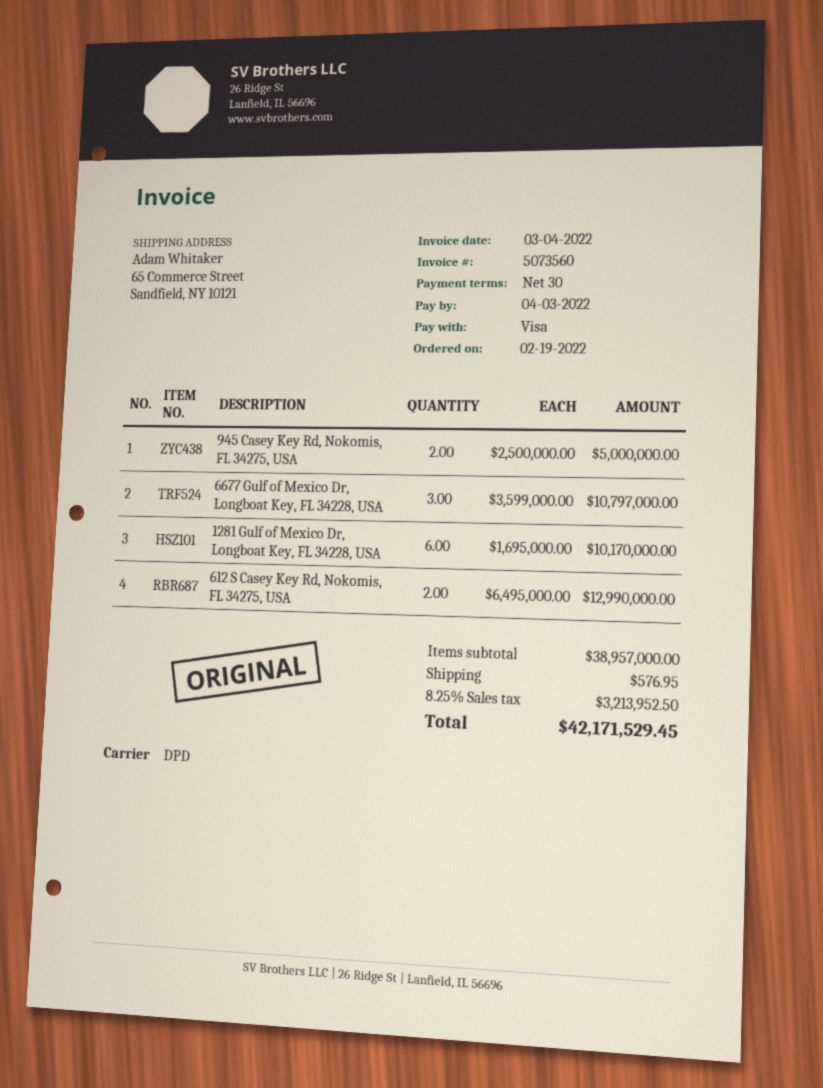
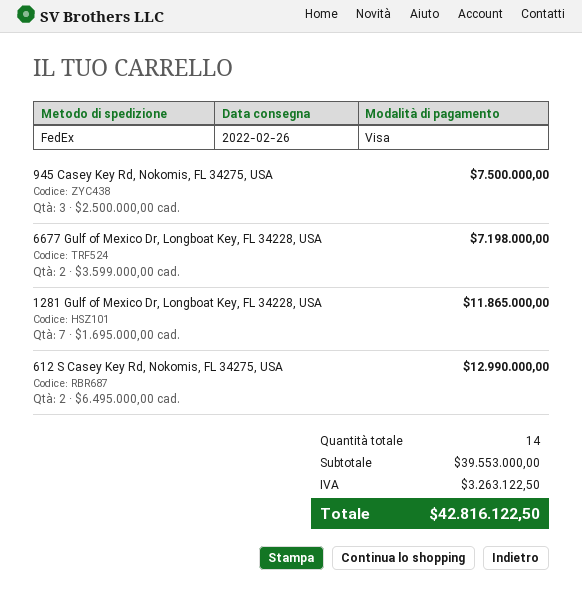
shipping method: DPD -> FedEx
945 Casey Key Rd, Nokomis, FL 34275, USA: 2 x 2500000.00 = 5000000.00 -> 3 x 2500000.00 = 7500000.00
6677 Gulf of Mexico Dr, Longboat Key, FL 34228, USA: 3 x 3599000.00 = 10797000.00 -> 2 x 3599000.00 = 7198000.00
1281 Gulf of Mexico Dr, Longboat Key, FL 34228, USA: 6 x 1695000.00 = 10170000.00 -> 7 x 1695000.00 = 11865000.00
subtotal: 38957000.00 -> 39553000.00
shipping: 576.95 -> none
tax: 3213952.50 -> 3263122.50
total: 42171529.45 -> 42816122.50

